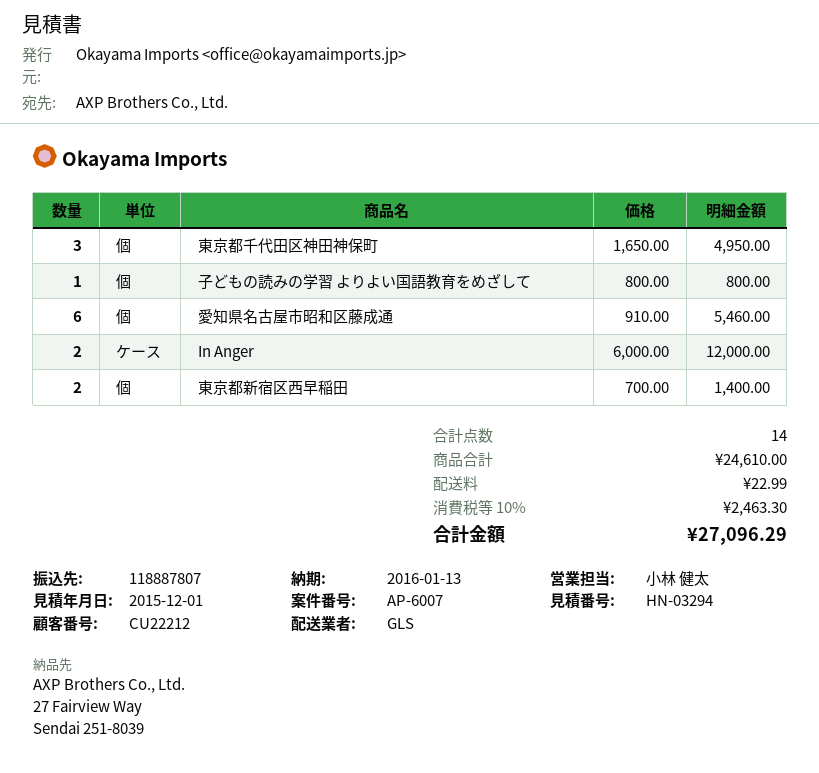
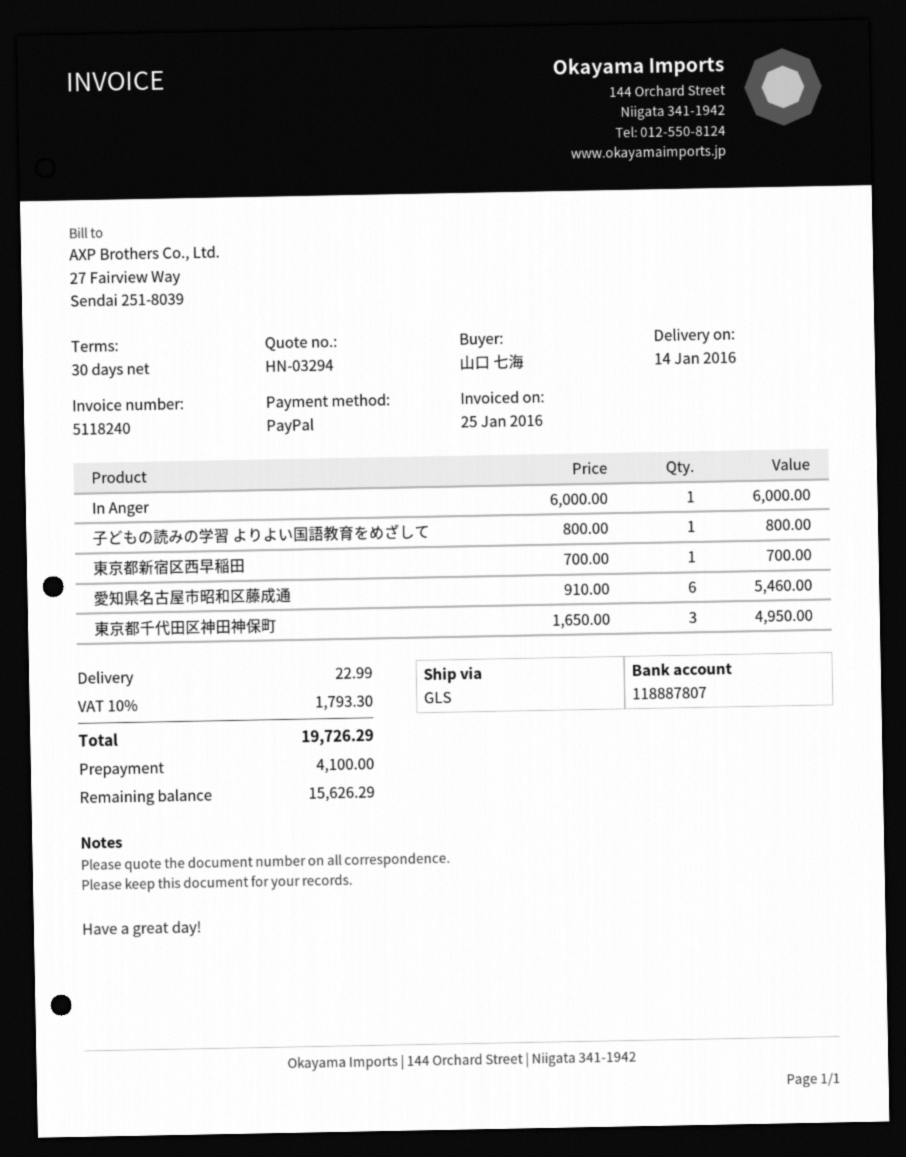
delivery date: 2016-01-13 -> 2016-01-14
In Anger: 2 x 6000.00 = 12000.00 -> 1 x 6000.00 = 6000.00
東京都新宿区西早稲田: 2 x 700.00 = 1400.00 -> 1 x 700.00 = 700.00
tax: 10% = 2463.30 -> 10% = 1793.30
total: 27096.29 -> 19726.29

